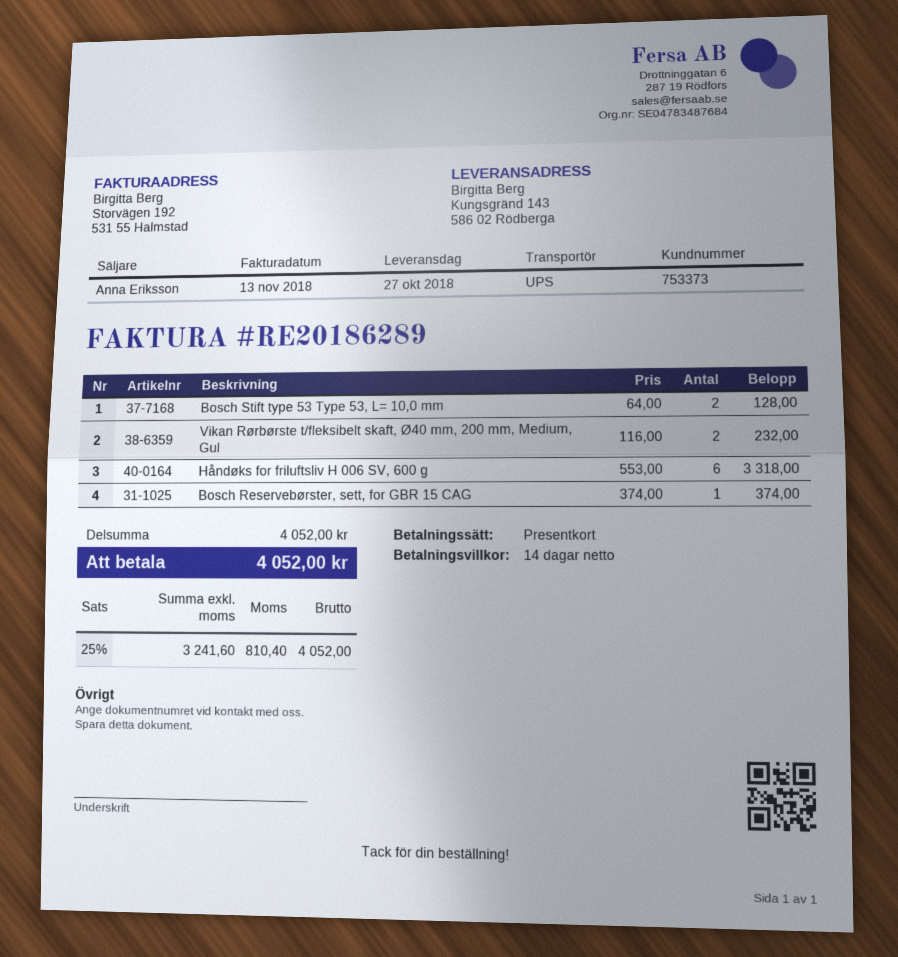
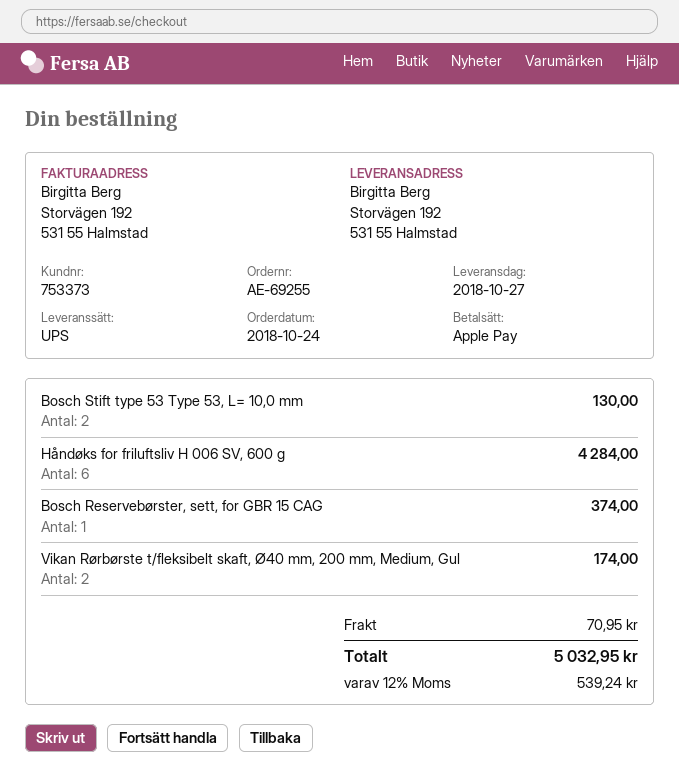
payment method: gift card -> Apple Pay
ship to: Kungsgränd 143, 586 02 Rödberga -> Storvägen 192, 531 55 Halmstad
Bosch Stift type 53 Type 53, L= 10,0 mm: 2 for 128.00 -> 2 for 130.00
Vikan Rørbørste t/fleksibelt skaft, Ø40 mm, 200 mm, Medium, Gul: 2 for 232.00 -> 2 for 174.00
Håndøks for friluftsliv H 006 SV, 600 g: 6 for 3318.00 -> 6 for 4284.00
shipping: none -> 70.95
tax: 25% = 810.40 -> 12% = 539.24
total: 4052.00 -> 5032.95

